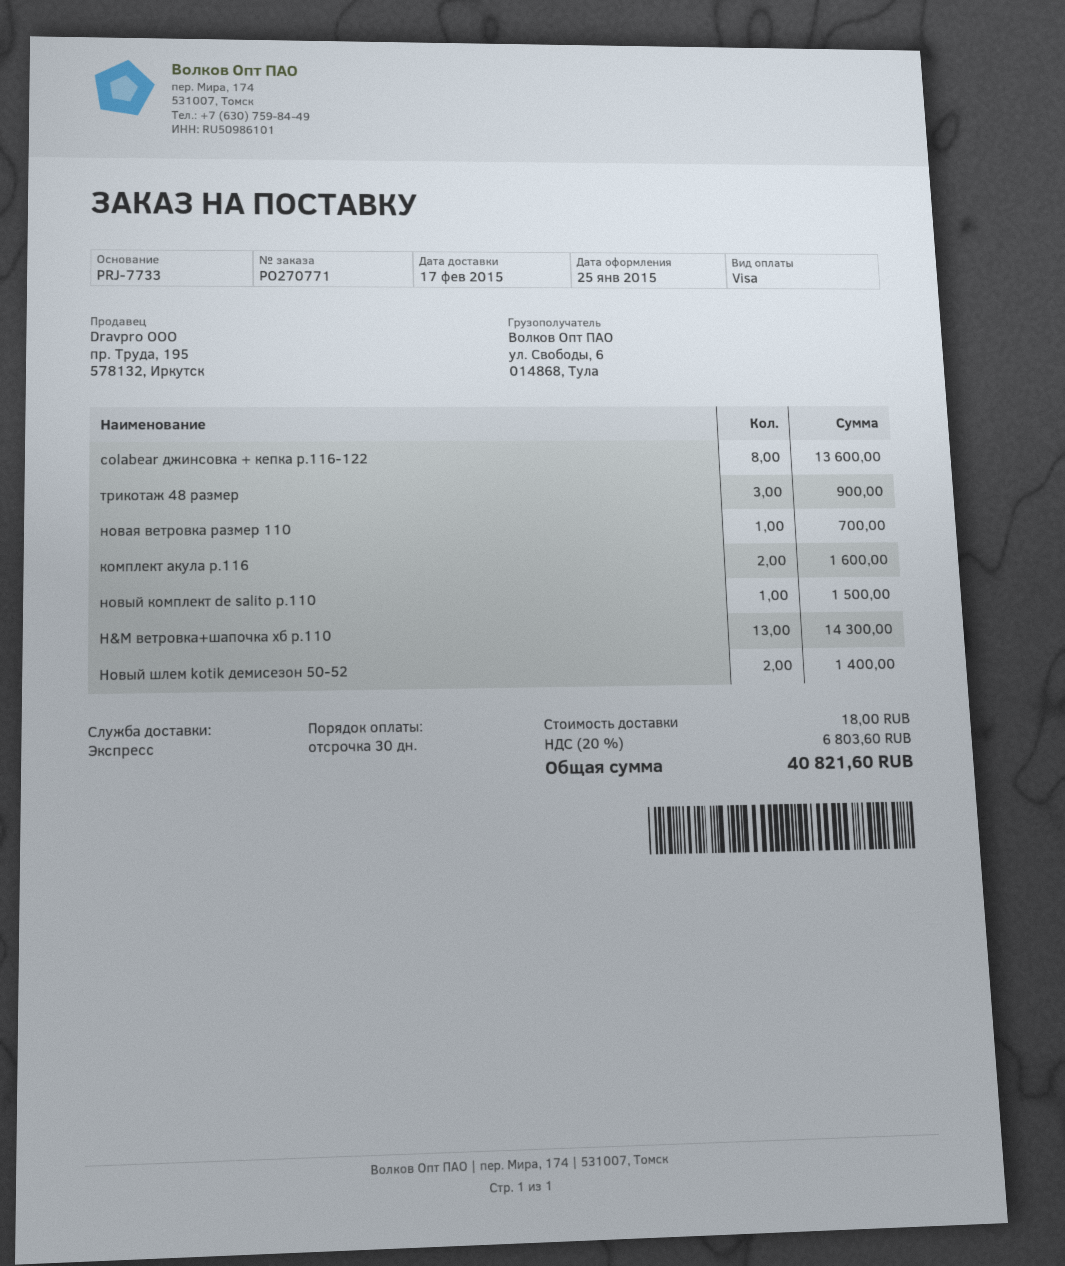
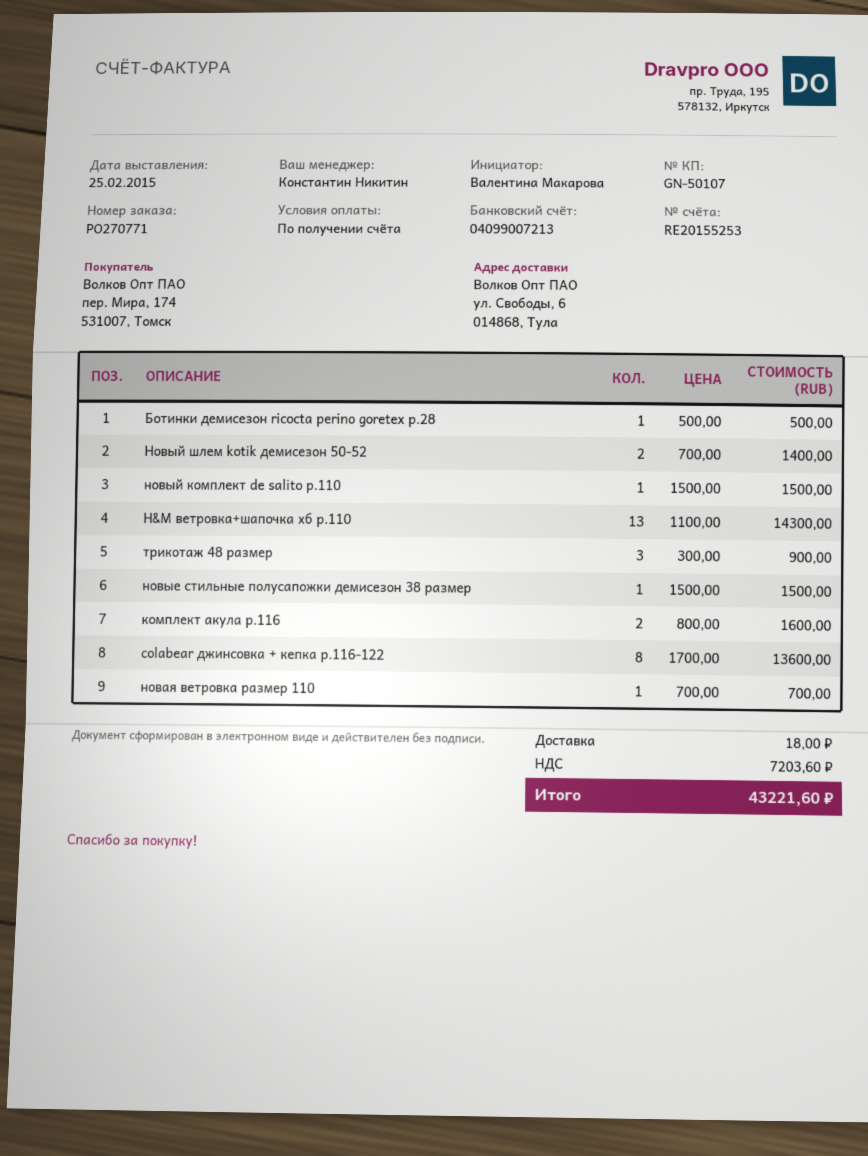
payment terms: 30 days -> on receipt
Ботинки демисезон ricocta perino goretex р.28: none -> 1 for 500.00
новые стильные полусапожки демисезон 38 размер: none -> 1 for 1500.00
tax: 6803.60 -> 7203.60
total: 40821.60 -> 43221.60

